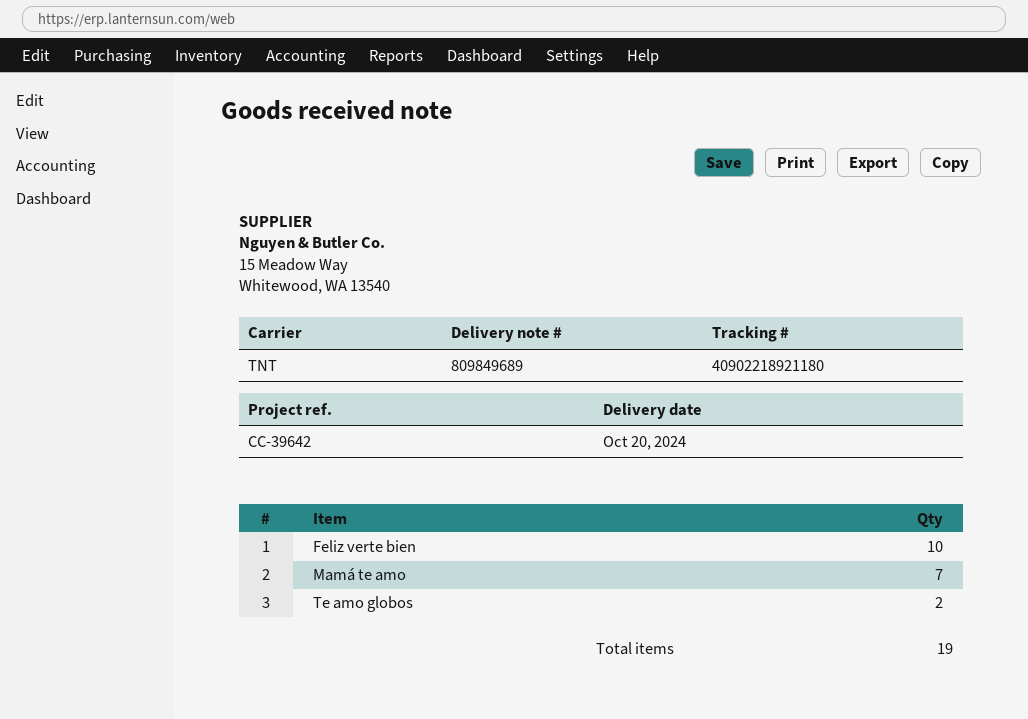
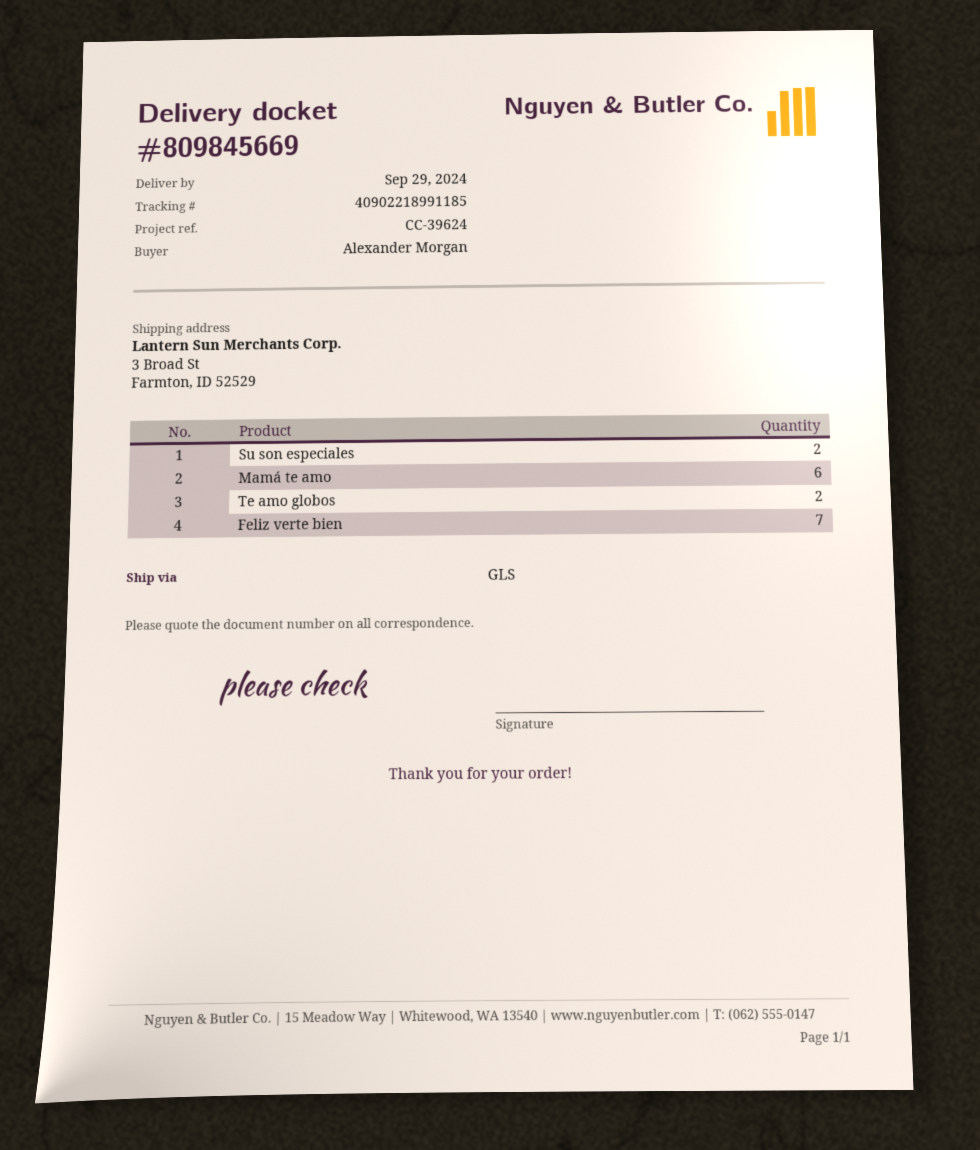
delivery note number: 809849689 -> 809845669
delivery date: 2024-10-20 -> 2024-09-29
reference: CC-39642 -> CC-39624
shipping method: TNT -> GLS
tracking number: 40902218921180 -> 40902218991185
Feliz verte bien: 10 -> 7
Mamá te amo: 7 -> 6
Su son especiales: none -> 2

